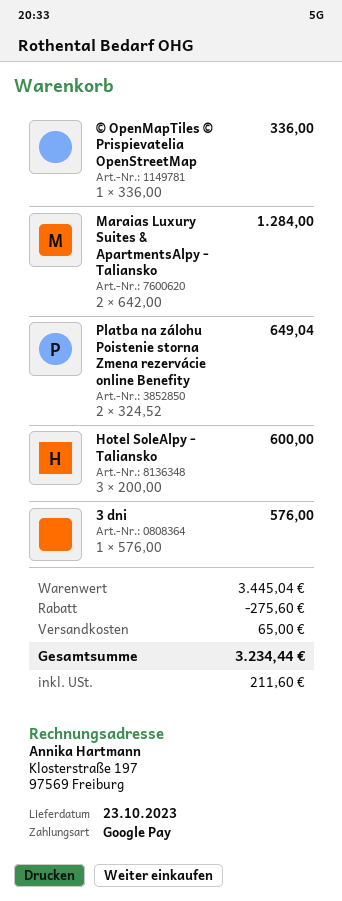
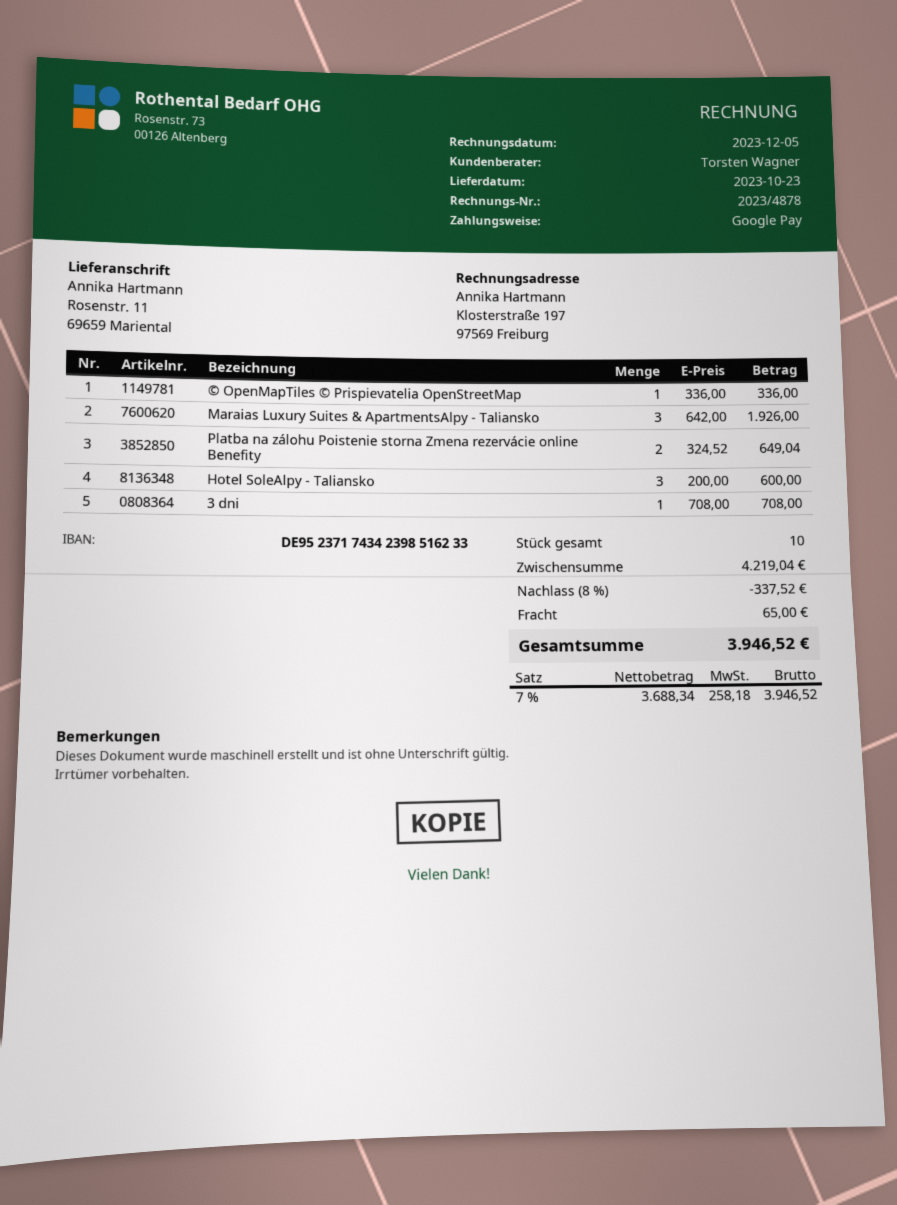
Maraias Luxury Suites & ApartmentsAlpy - Taliansko: 2 x 642.00 = 1284.00 -> 3 x 642.00 = 1926.00
3 dni: 1 x 576.00 = 576.00 -> 1 x 708.00 = 708.00
subtotal: 3445.04 -> 4219.04
discount: 275.60 -> 337.52
tax: 211.60 -> 258.18
total: 3234.44 -> 3946.52

